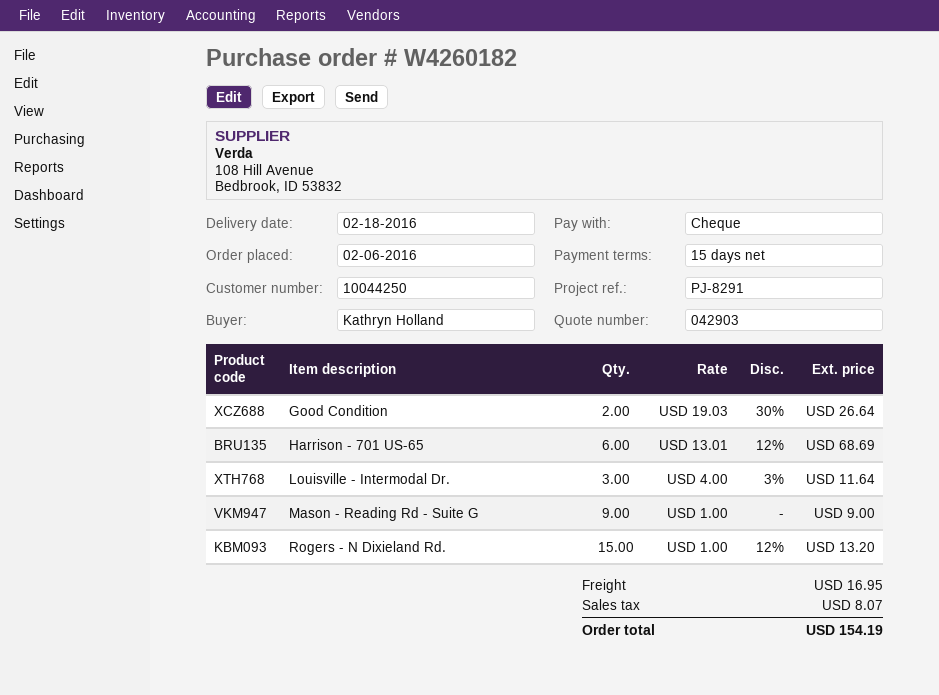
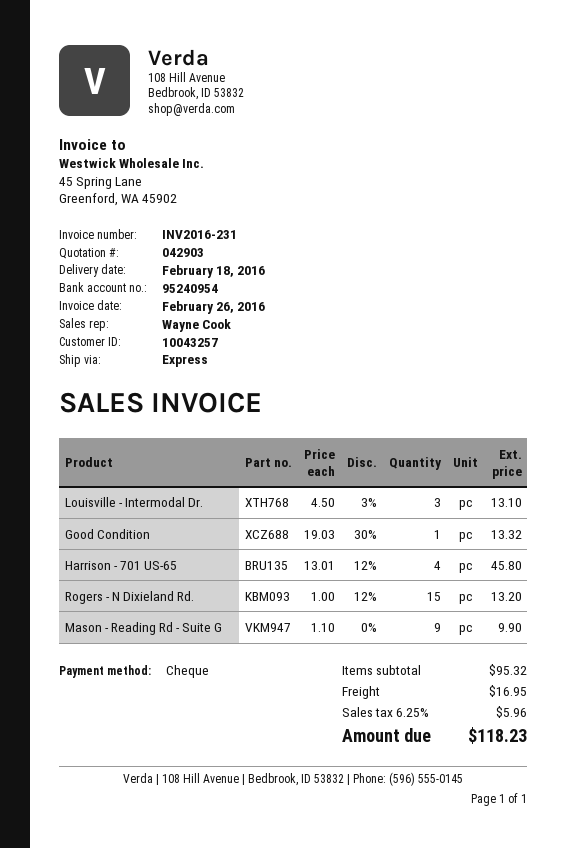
customer number: 10044250 -> 10043257
Good Condition: 2 x 19.03 - 30% = 26.64 -> 1 x 19.03 - 30% = 13.32
Harrison - 701 US-65: 6 x 13.01 - 12% = 68.69 -> 4 x 13.01 - 12% = 45.80
Louisville - Intermodal Dr.: 3 x 4.00 - 3% = 11.64 -> 3 x 4.50 - 3% = 13.10
Mason - Reading Rd - Suite G: 9 x 1.00 = 9.00 -> 9 x 1.10 = 9.90
tax: 8.07 -> 5.96
total: 154.19 -> 118.23

